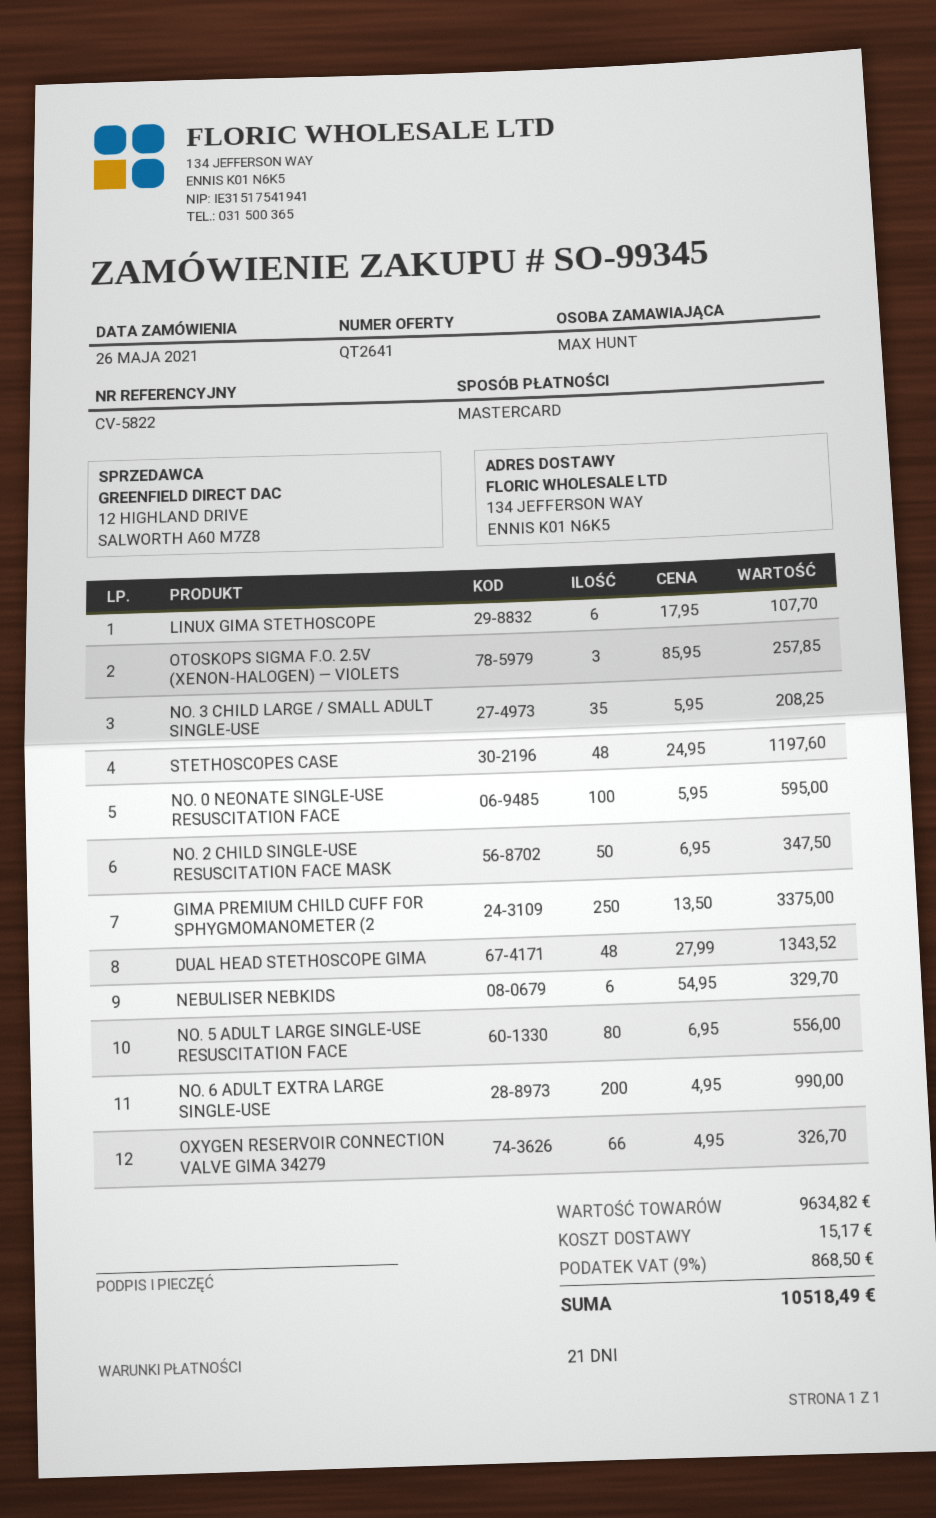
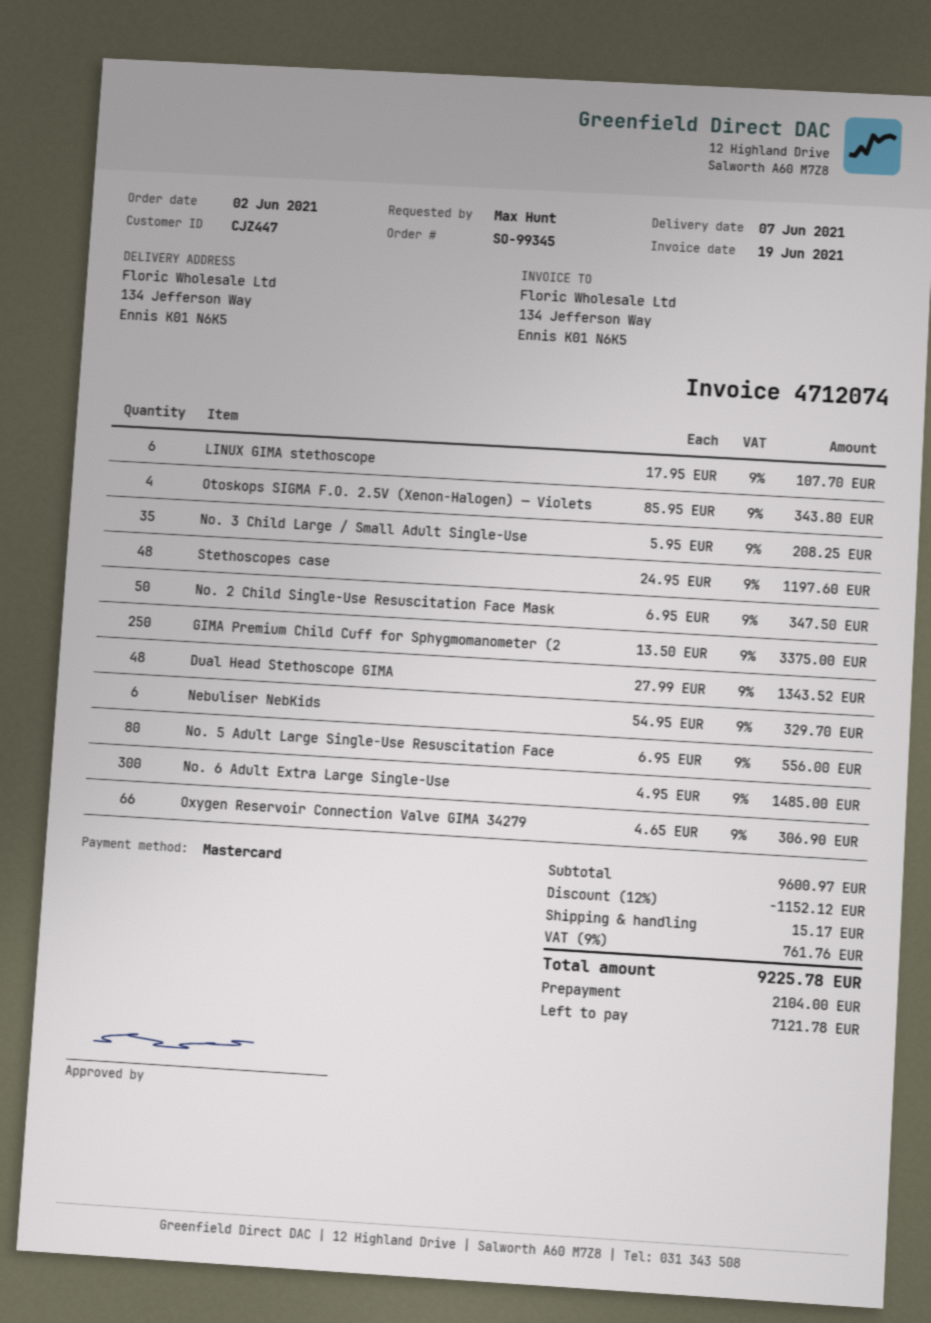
order date: 2021-05-26 -> 2021-06-02
OTOSKOPS SIGMA F.O. 2.5V (XENON-HALOGEN) — VIOLETS: 3 x 85.95 = 257.85 -> 4 x 85.95 = 343.80
NO. 0 NEONATE SINGLE-USE RESUSCITATION FACE: 100 x 5.95 = 595.00 -> none
NO. 6 ADULT EXTRA LARGE SINGLE-USE: 200 x 4.95 = 990.00 -> 300 x 4.95 = 1485.00
OXYGEN RESERVOIR CONNECTION VALVE GIMA 34279: 66 x 4.95 = 326.70 -> 66 x 4.65 = 306.90
subtotal: 9634.82 -> 9600.97
discount: none -> 12% = 1152.12
tax: 9% = 868.50 -> 9% = 761.76
total: 10518.49 -> 9225.78

